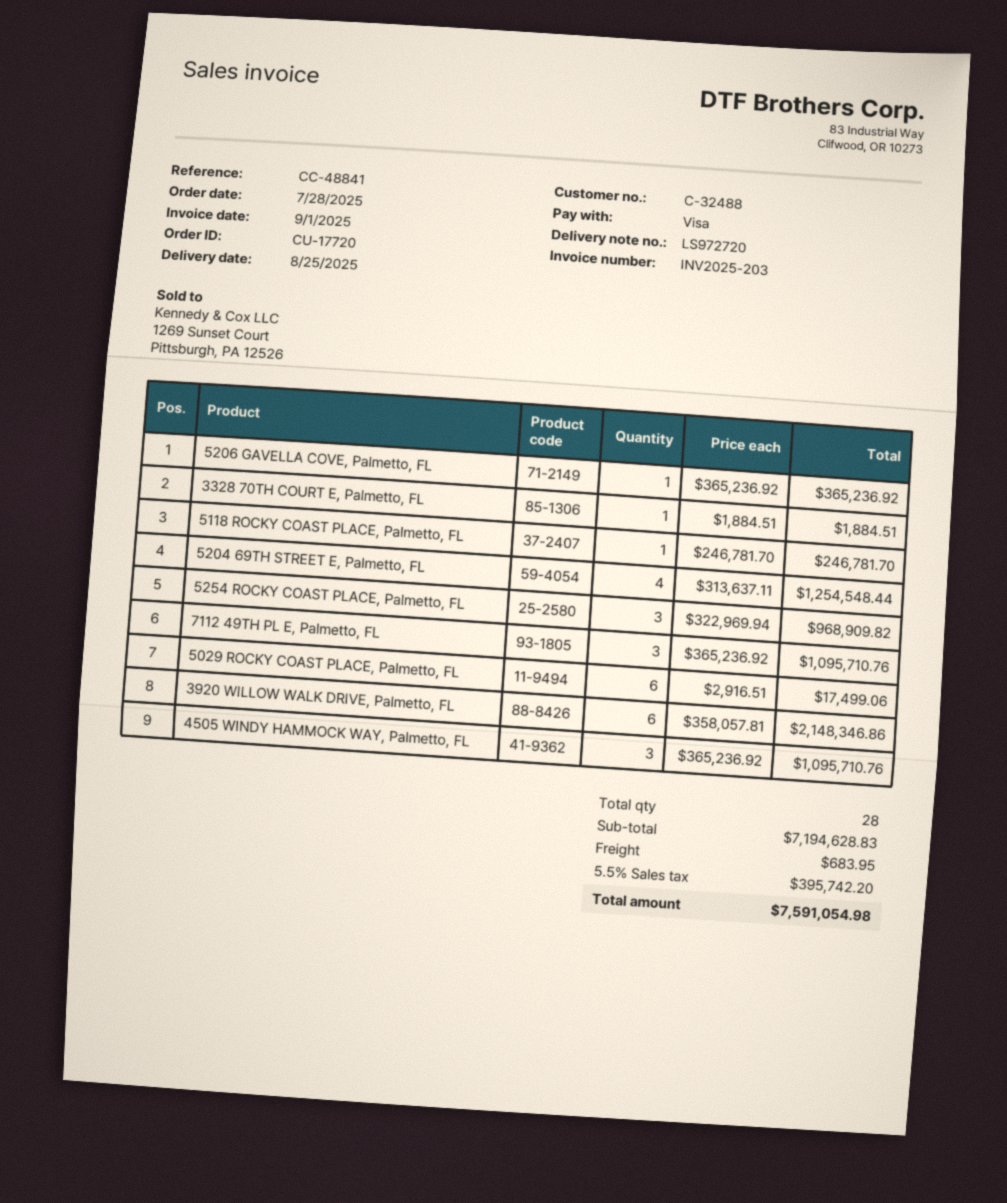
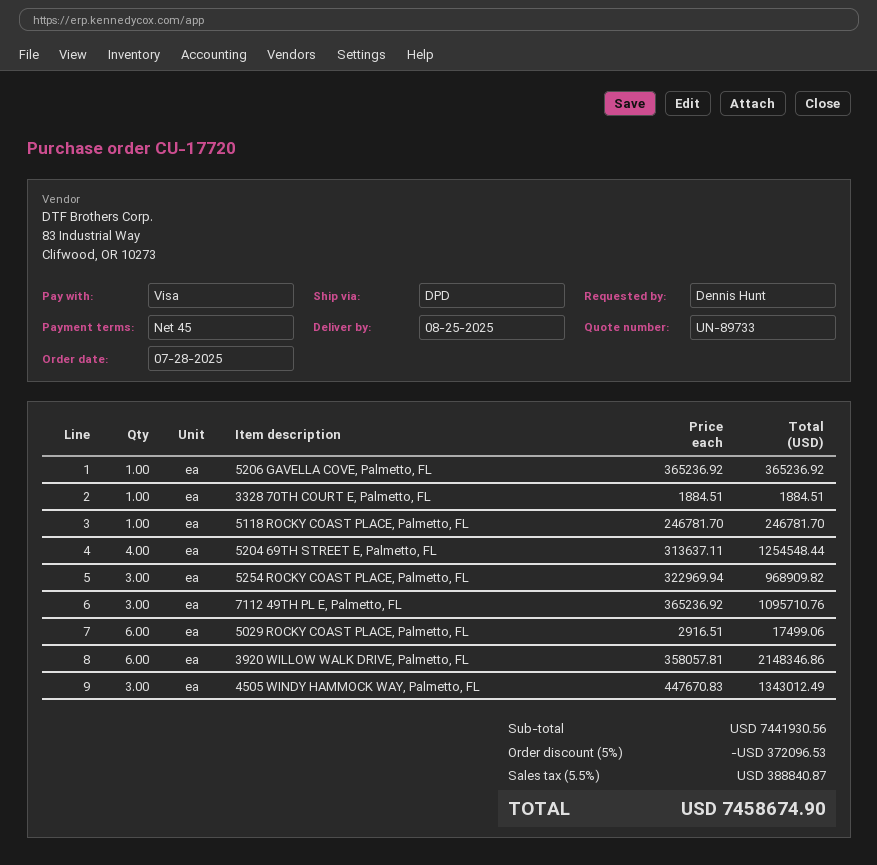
4505 WINDY HAMMOCK WAY, Palmetto, FL: 3 x 365236.92 = 1095710.76 -> 3 x 447670.83 = 1343012.49
subtotal: 7194628.83 -> 7441930.56
discount: none -> 5% = 372096.53
shipping: 683.95 -> none
tax: 5.5% = 395742.20 -> 5.5% = 388840.87
total: 7591054.98 -> 7458674.90

